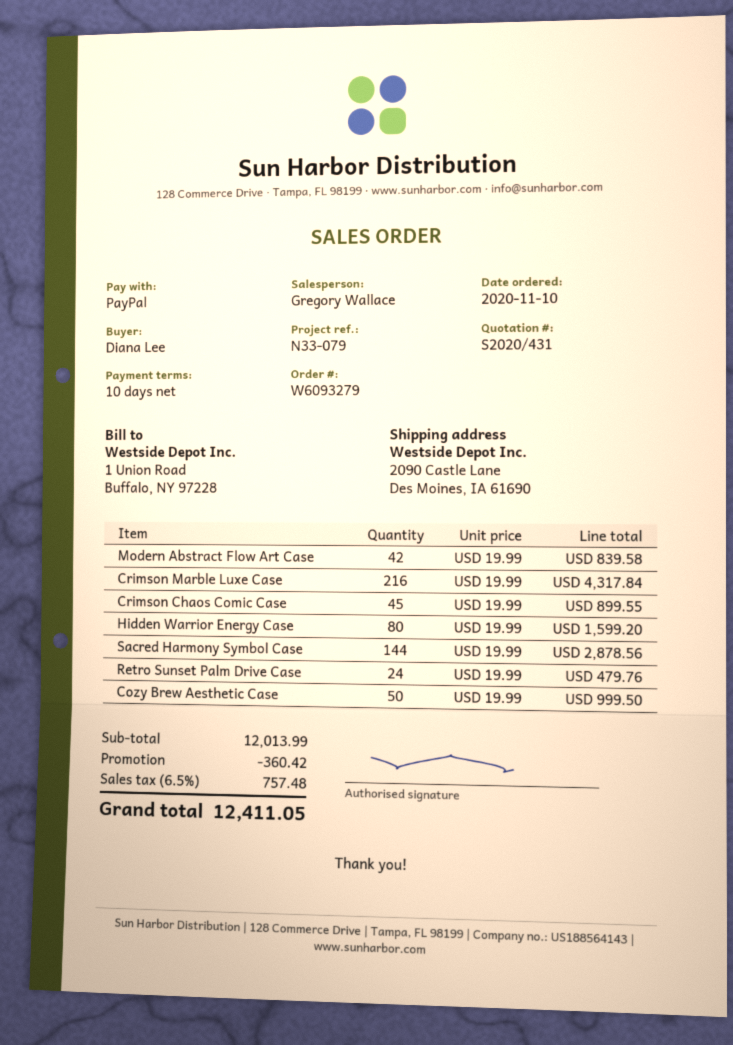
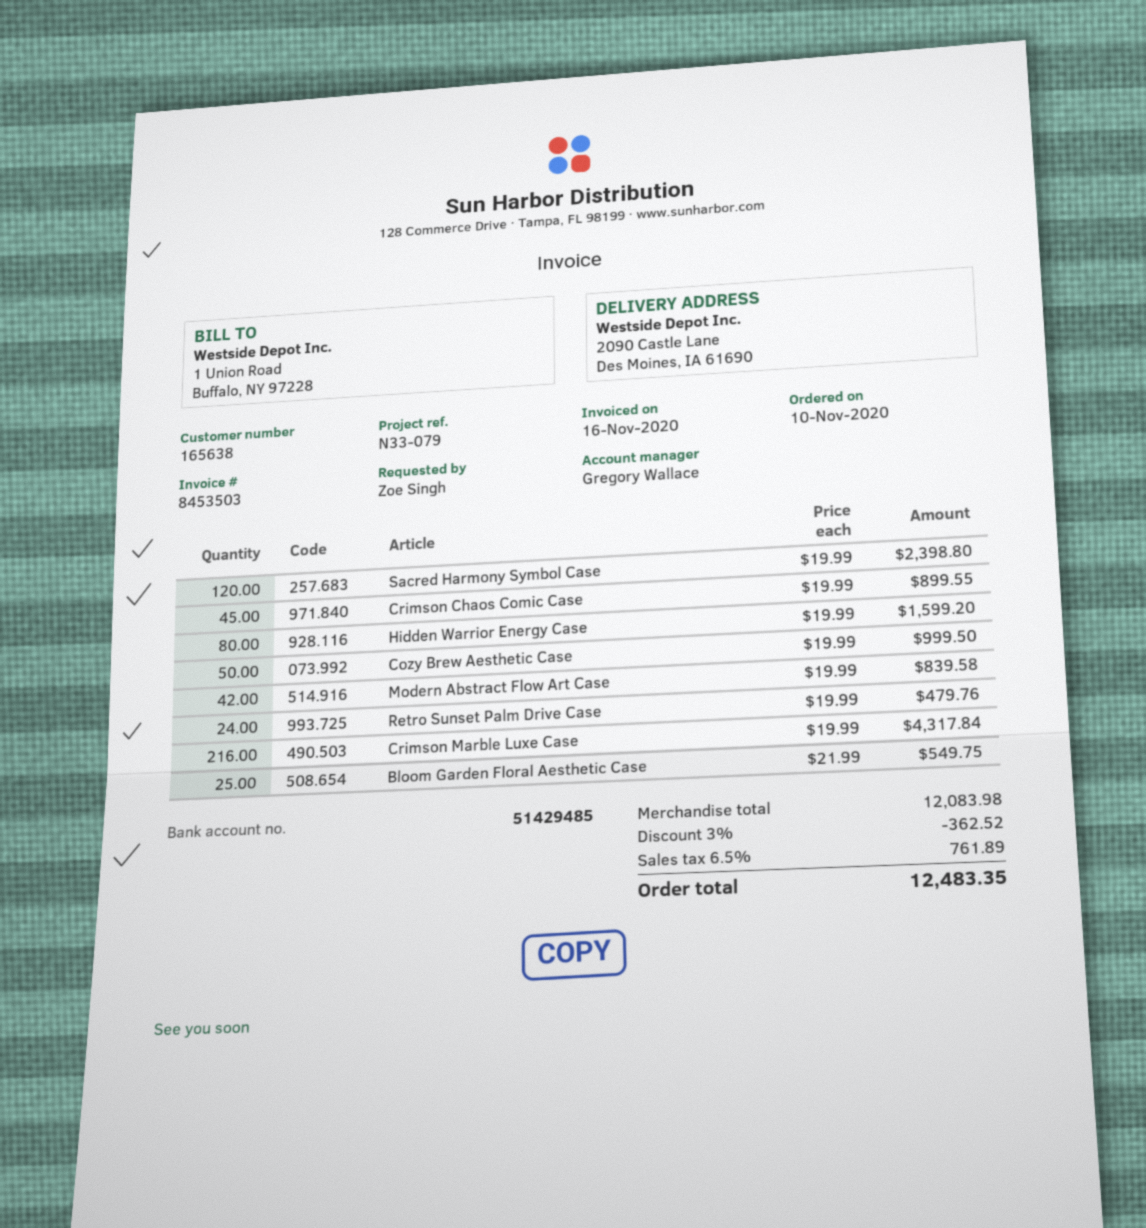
ordered by: Diana Lee -> Zoe Singh
Sacred Harmony Symbol Case: 144 x 19.99 = 2878.56 -> 120 x 19.99 = 2398.80
Bloom Garden Floral Aesthetic Case: none -> 25 x 21.99 = 549.75
subtotal: 12013.99 -> 12083.98
discount: 360.42 -> 362.52
tax: 6.5% = 757.48 -> 6.5% = 761.89
total: 12411.05 -> 12483.35

